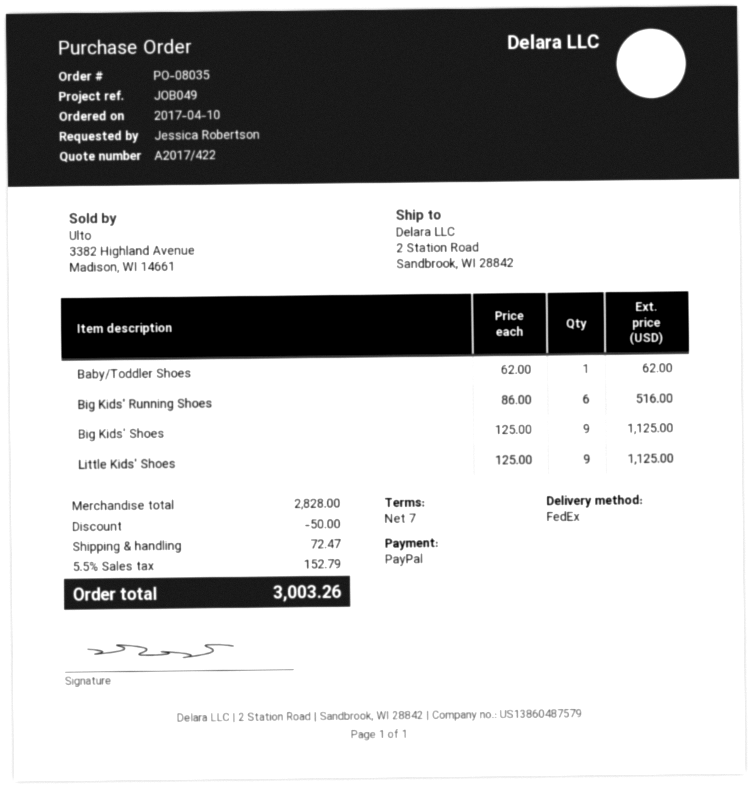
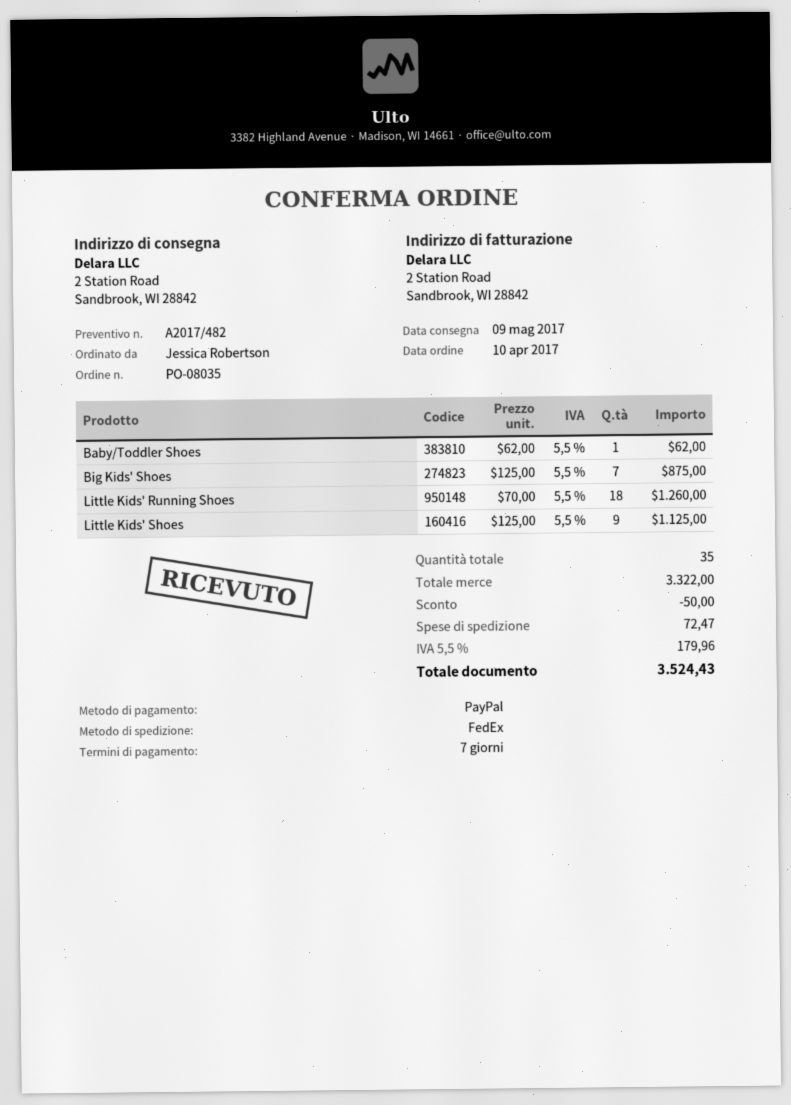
quote number: A2017/422 -> A2017/482
Big Kids' Running Shoes: 6 x 86.00 = 516.00 -> none
Big Kids' Shoes: 9 x 125.00 = 1125.00 -> 7 x 125.00 = 875.00
Little Kids' Running Shoes: none -> 18 x 70.00 = 1260.00
subtotal: 2828.00 -> 3322.00
tax: 5.5% = 152.79 -> 5.5% = 179.96
total: 3003.26 -> 3524.43

